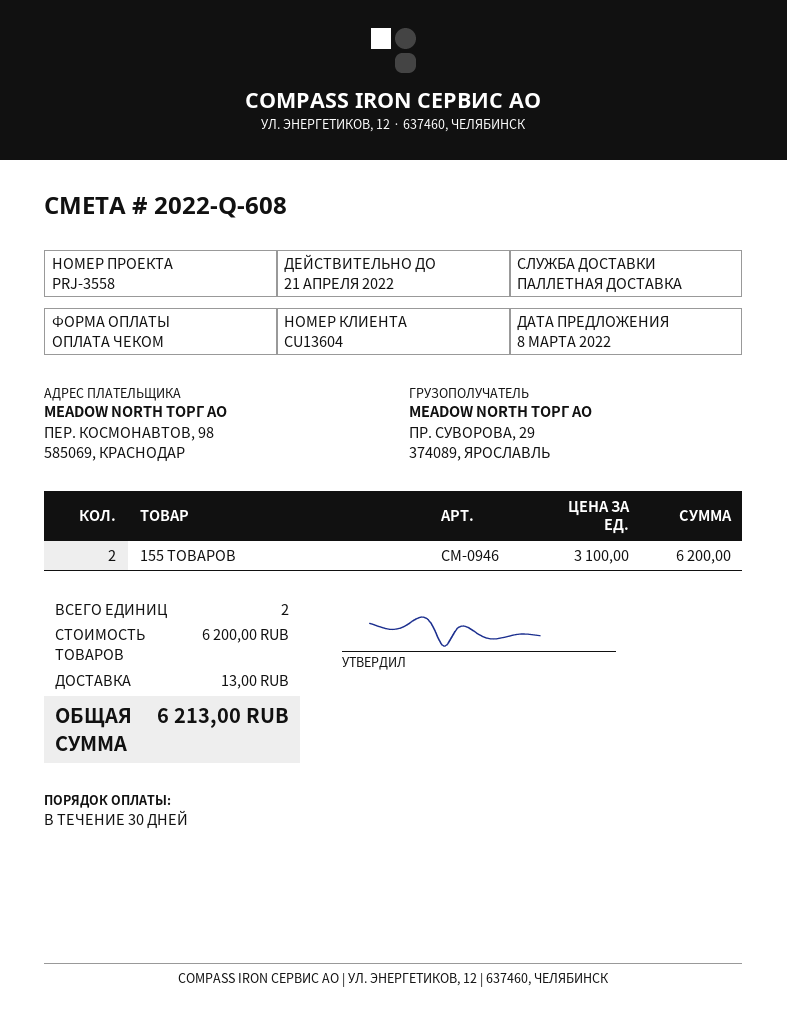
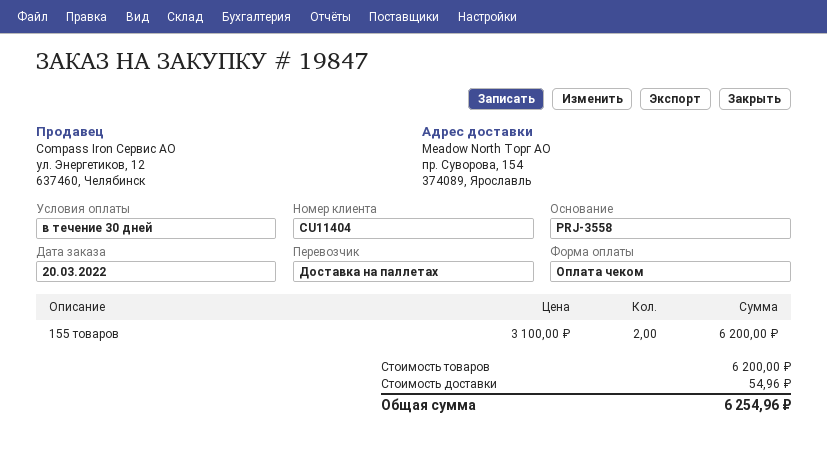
customer number: CU13604 -> CU11404
ship to: ПР. СУВОРОВА, 29, 374089, ЯРОСЛАВЛЬ -> пр. Суворова, 154, 374089, Ярославль
shipping: 13.00 -> 54.96
total: 6213.00 -> 6254.96

